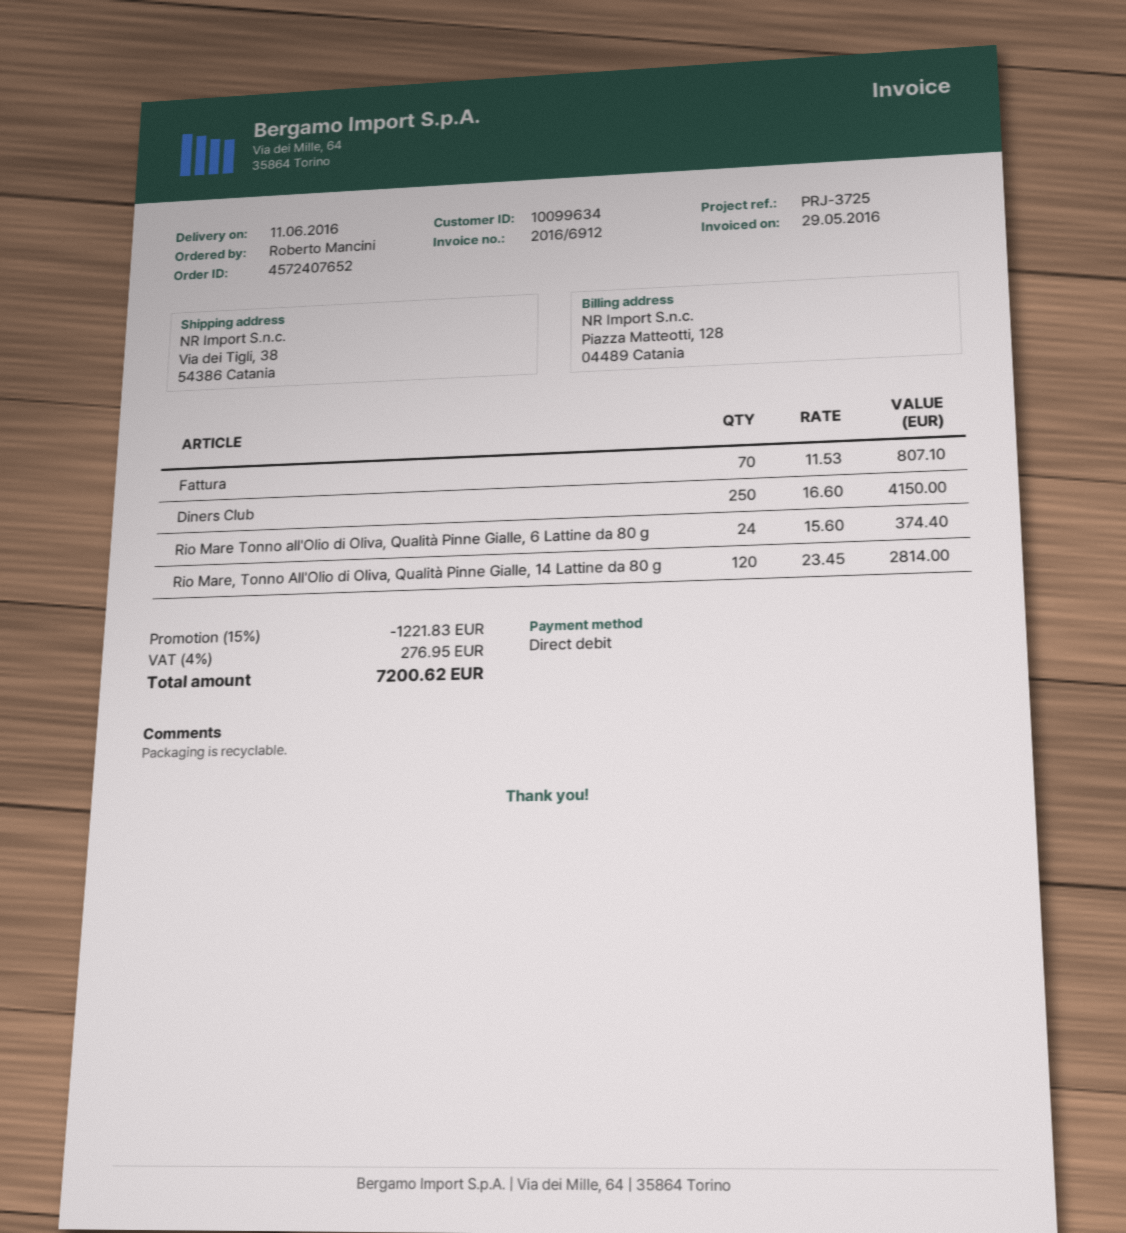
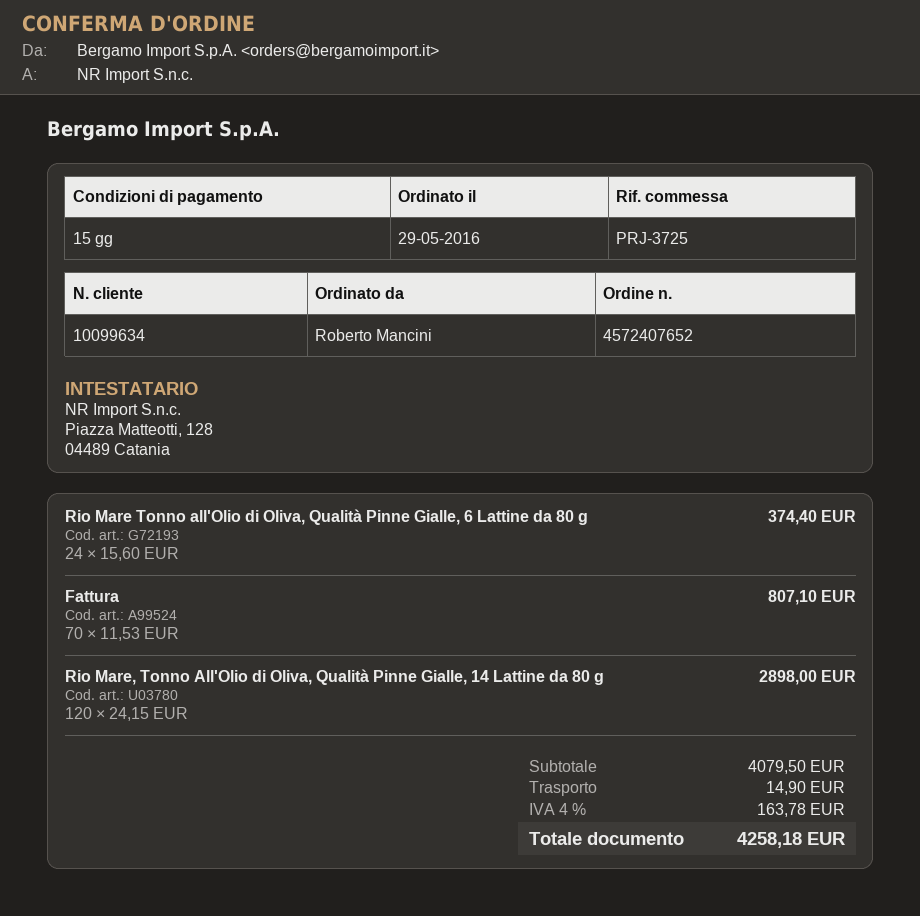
Diners Club: 250 x 16.60 = 4150.00 -> none
Rio Mare, Tonno All'Olio di Oliva, Qualità Pinne Gialle, 14 Lattine da 80 g: 120 x 23.45 = 2814.00 -> 120 x 24.15 = 2898.00
discount: 15% = 1221.83 -> none
shipping: none -> 14.90
tax: 4% = 276.95 -> 4% = 163.78
total: 7200.62 -> 4258.18

